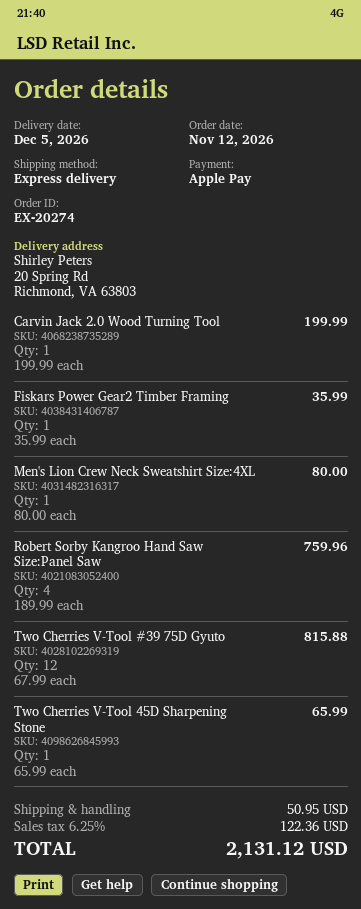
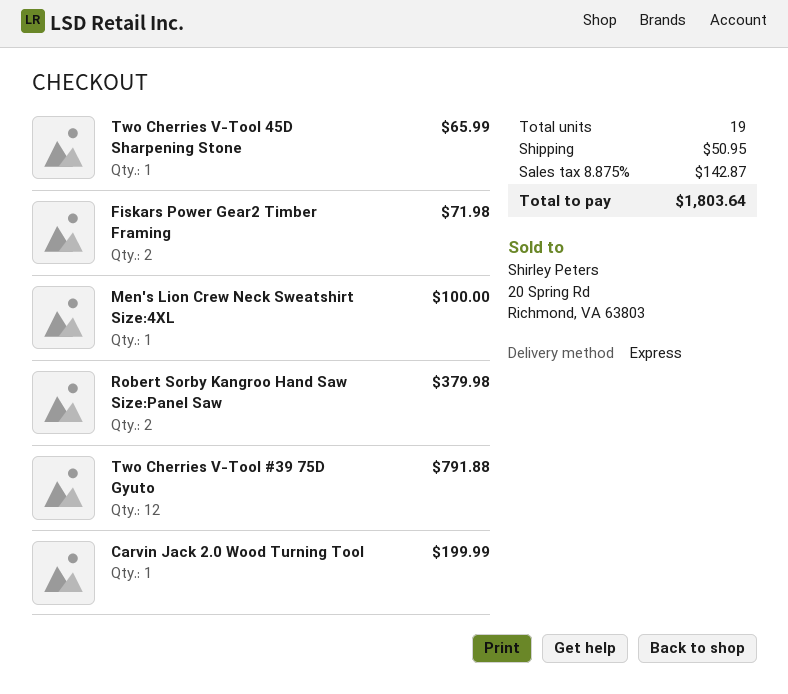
Fiskars Power Gear2 Timber Framing: 1 for 35.99 -> 2 for 71.98
Men's Lion Crew Neck Sweatshirt Size:4XL: 1 for 80.00 -> 1 for 100.00
Robert Sorby Kangroo Hand Saw Size:Panel Saw: 4 for 759.96 -> 2 for 379.98
Two Cherries V-Tool #39 75D Gyuto: 12 for 815.88 -> 12 for 791.88
tax: 6.25% = 122.36 -> 8.875% = 142.87
total: 2131.12 -> 1803.64

